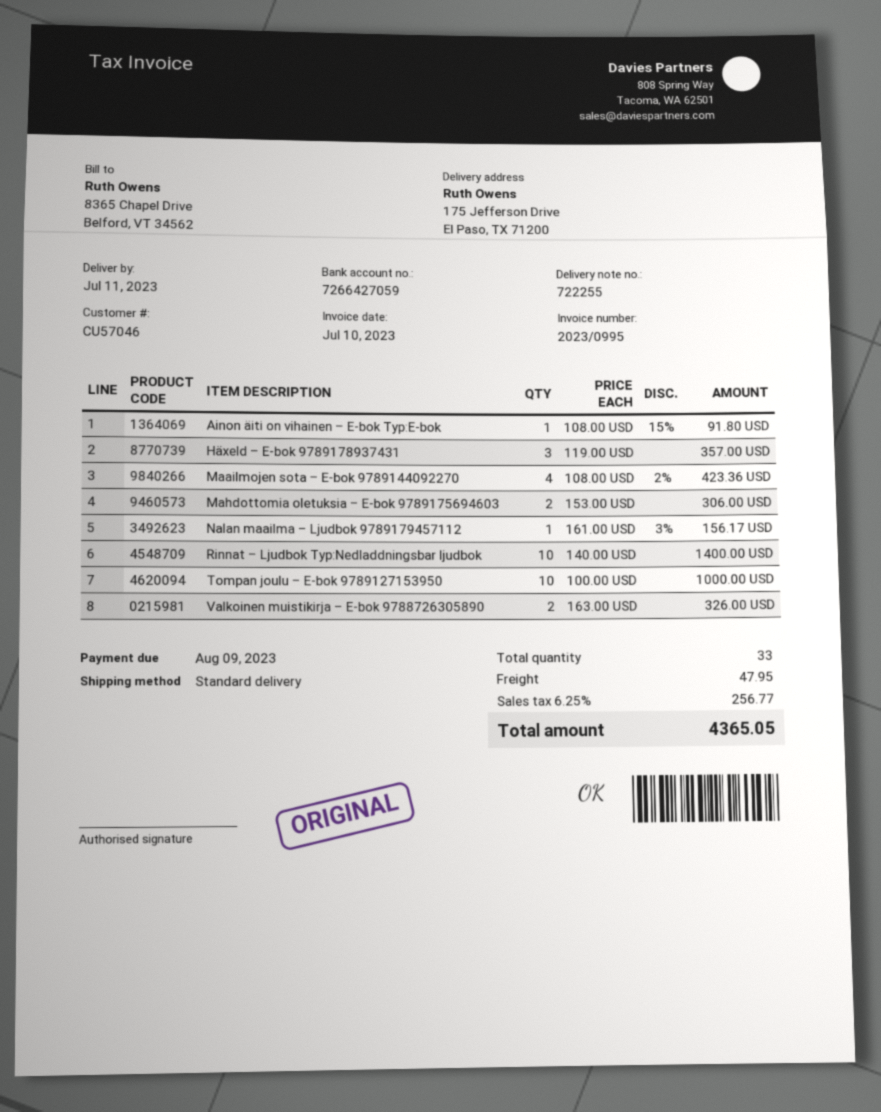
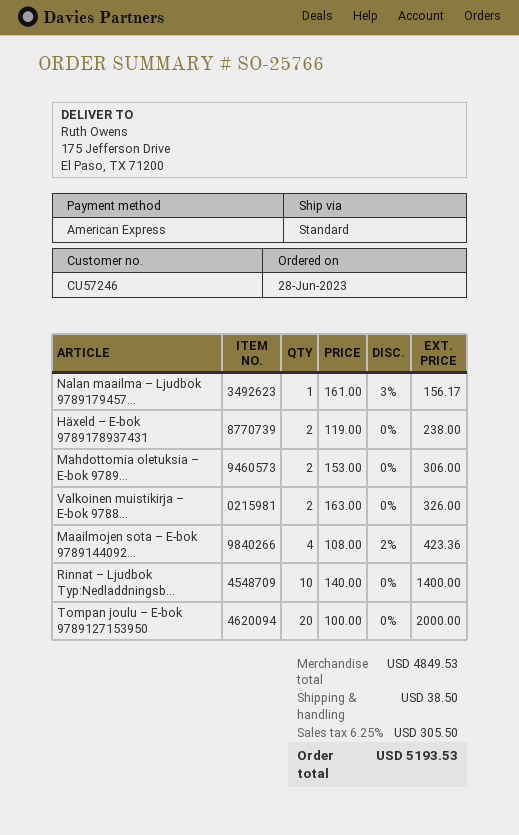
customer number: CU57046 -> CU57246
Ainon äiti on vihainen – E-bok Typ:E-bok: 1 x 108.00 - 15% = 91.80 -> none
Häxeld – E-bok 9789178937431: 3 x 119.00 = 357.00 -> 2 x 119.00 = 238.00
Tompan joulu – E-bok 9789127153950: 10 x 100.00 = 1000.00 -> 20 x 100.00 = 2000.00
shipping: 47.95 -> 38.50
tax: 6.25% = 256.77 -> 6.25% = 305.50
total: 4365.05 -> 5193.53

